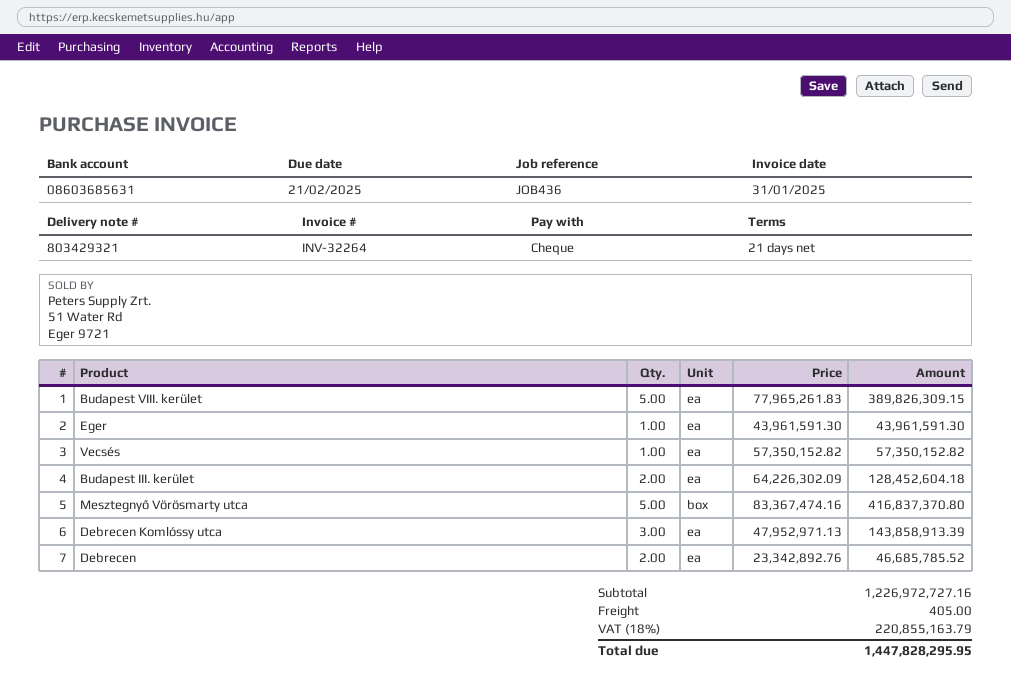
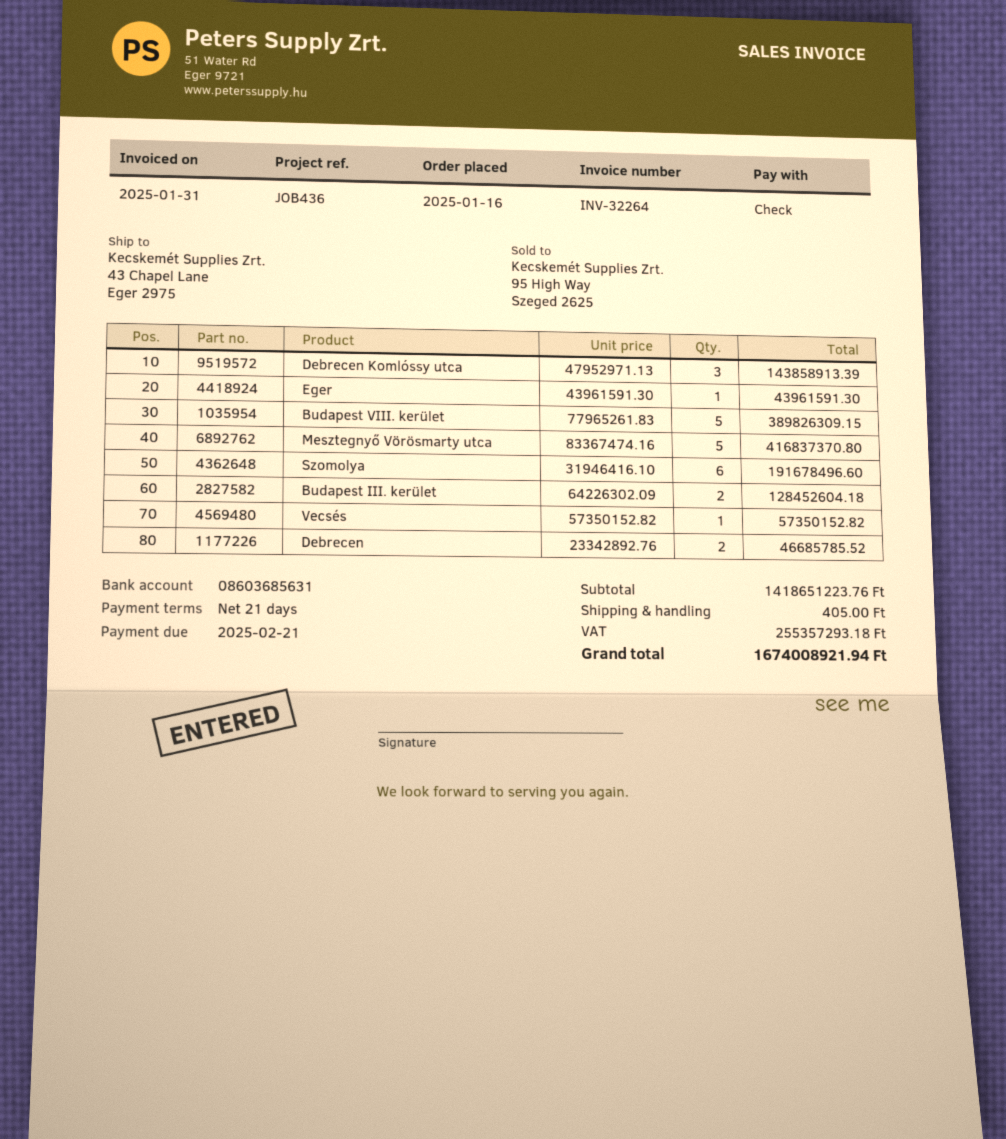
Szomolya: none -> 6 x 31946416.10 = 191678496.60
subtotal: 1226972727.16 -> 1418651223.76
tax: 220855163.79 -> 255357293.18
total: 1447828295.95 -> 1674008921.94

